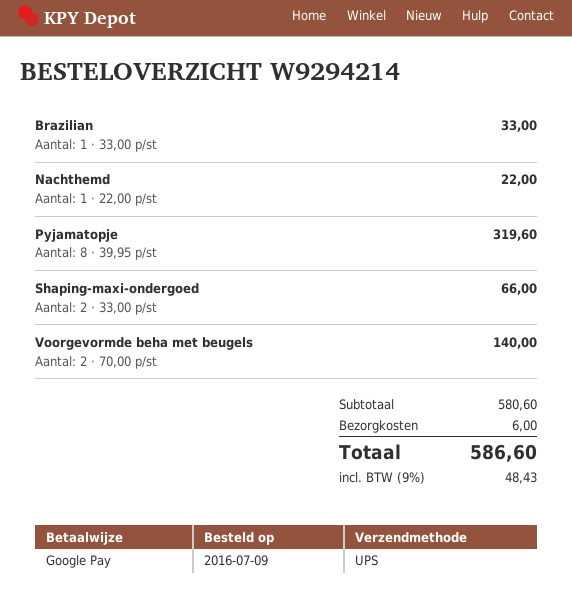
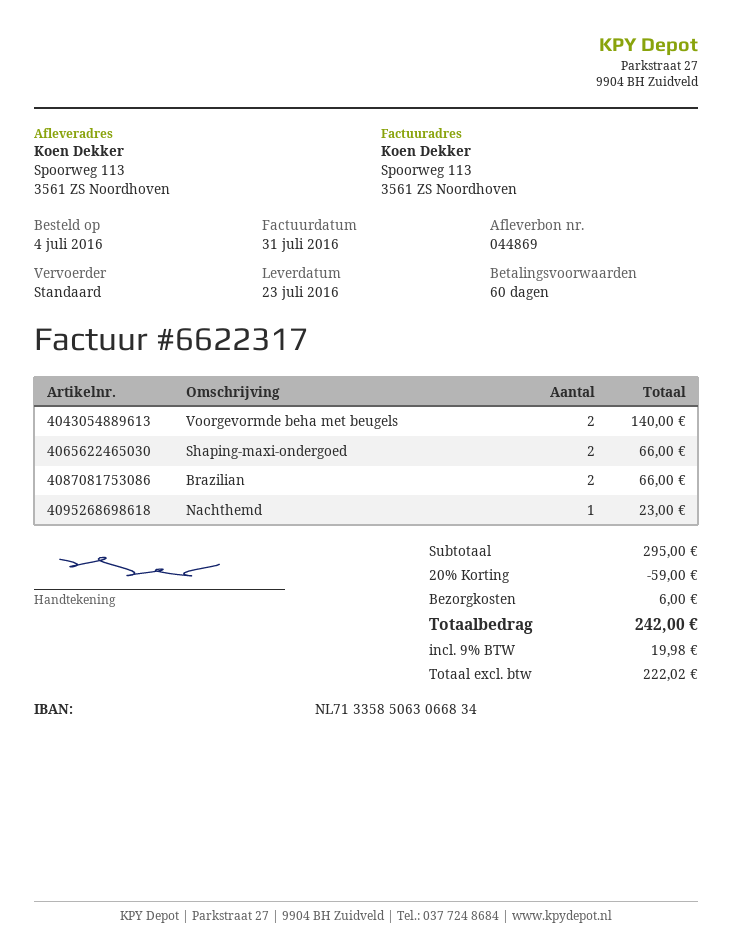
order date: 2016-07-09 -> 2016-07-04
shipping method: UPS -> standard
Brazilian: 1 for 33.00 -> 2 for 66.00
Nachthemd: 1 for 22.00 -> 1 for 23.00
Pyjamatopje: 8 for 319.60 -> none
subtotal: 580.60 -> 295.00
discount: none -> 20% = 59.00
tax: 9% = 48.43 -> 9% = 19.98
total: 586.60 -> 242.00

